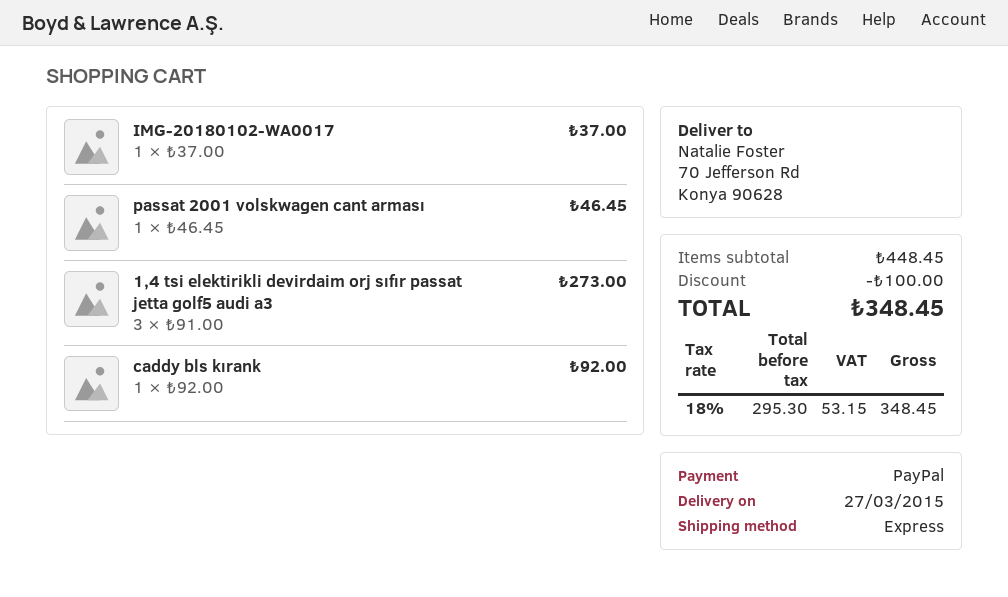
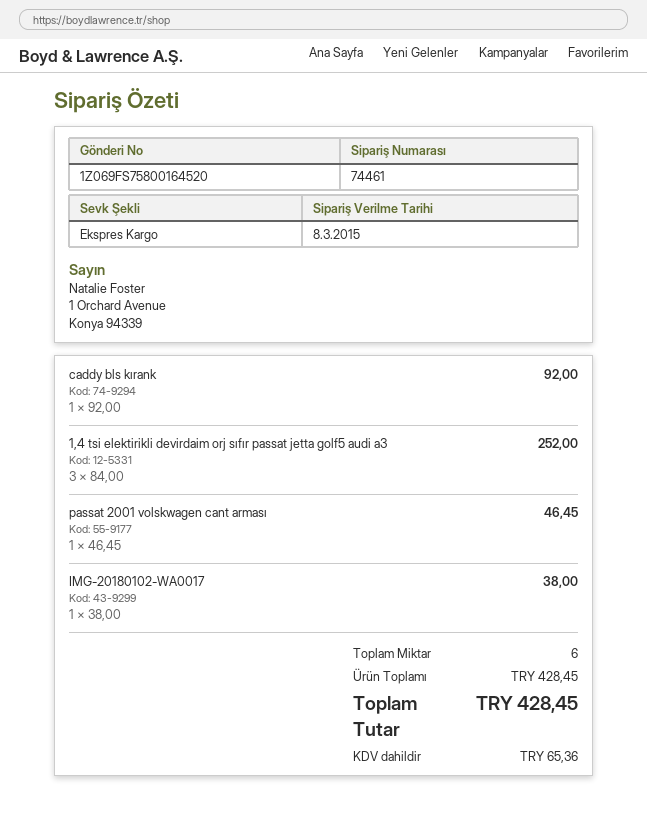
IMG-20180102-WA0017: 1 x 37.00 = 37.00 -> 1 x 38.00 = 38.00
1,4 tsi elektirikli devirdaim orj sıfır passat jetta golf5 audi a3: 3 x 91.00 = 273.00 -> 3 x 84.00 = 252.00
subtotal: 448.45 -> 428.45
discount: 100.00 -> none
tax: 53.15 -> 65.36
total: 348.45 -> 428.45

